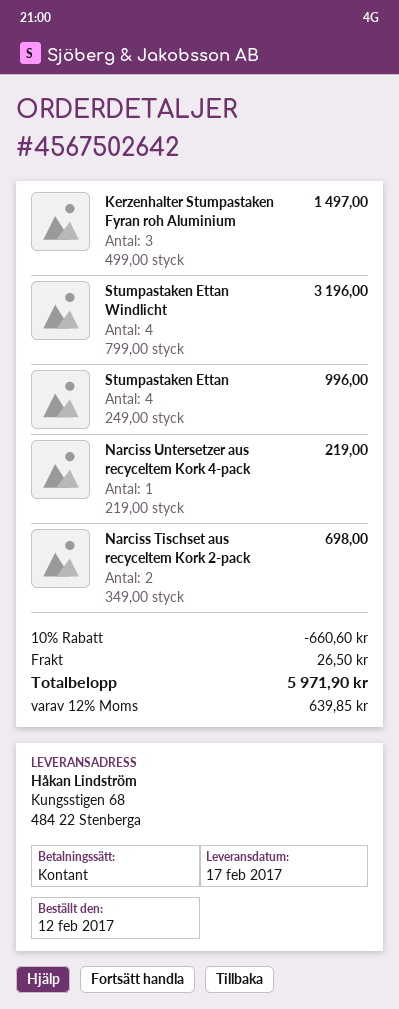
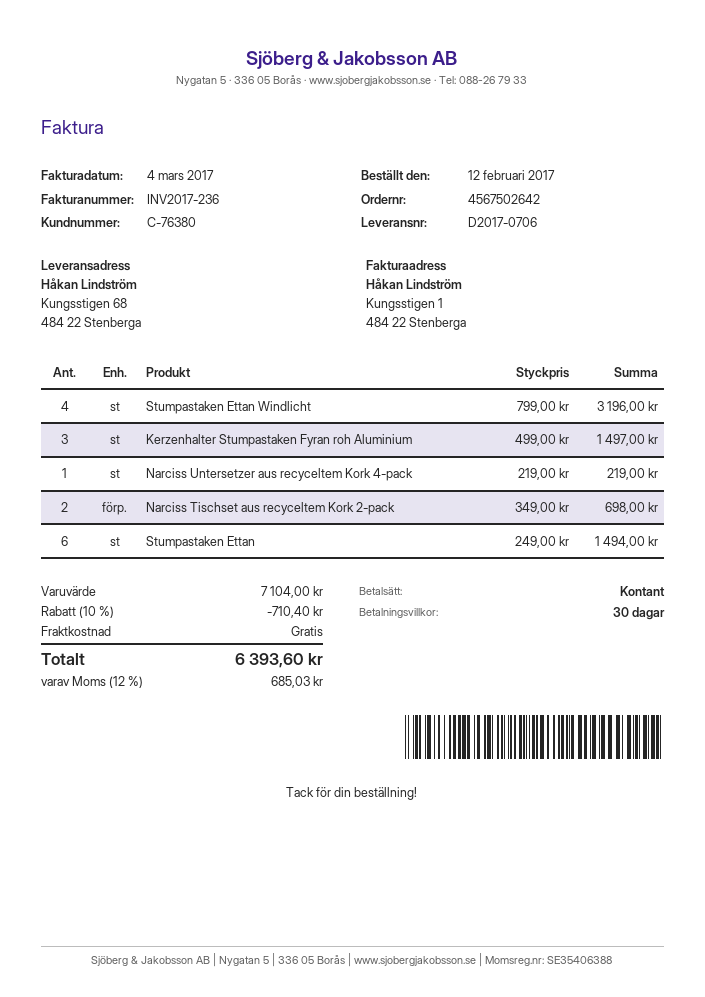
Stumpastaken Ettan: 4 x 249.00 = 996.00 -> 6 x 249.00 = 1494.00
discount: 10% = 660.60 -> 10% = 710.40
shipping: 26.50 -> 0.00
tax: 12% = 639.85 -> 12% = 685.03
total: 5971.90 -> 6393.60

